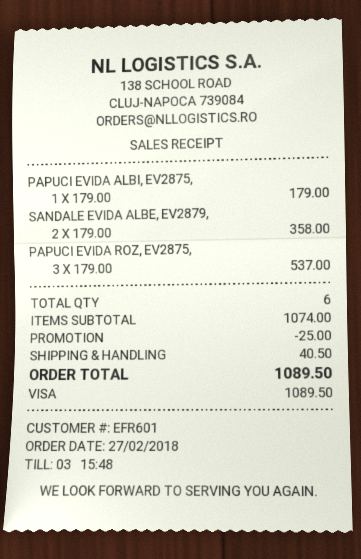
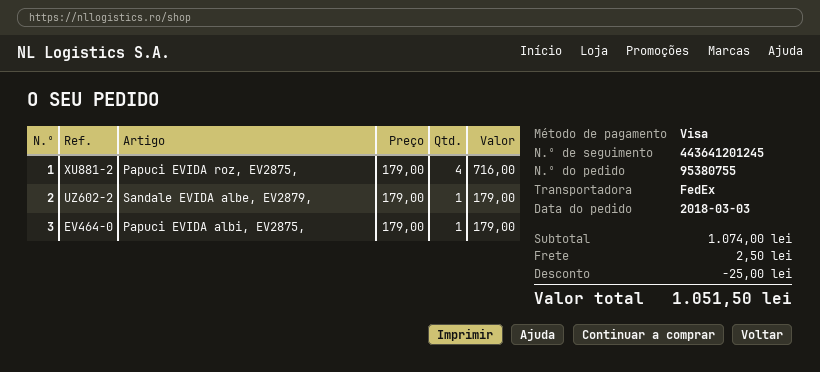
order date: 2018-02-27 -> 2018-03-03
SANDALE EVIDA ALBE, EV2879,: 2 x 179.00 = 358.00 -> 1 x 179.00 = 179.00
PAPUCI EVIDA ROZ, EV2875,: 3 x 179.00 = 537.00 -> 4 x 179.00 = 716.00
shipping: 40.50 -> 2.50
total: 1089.50 -> 1051.50

